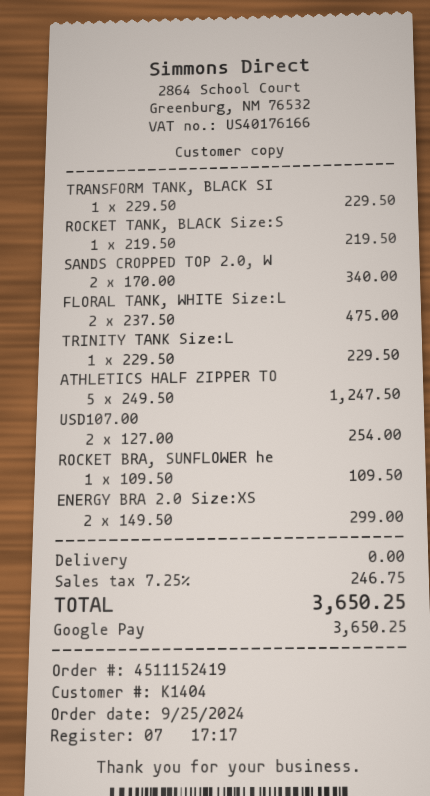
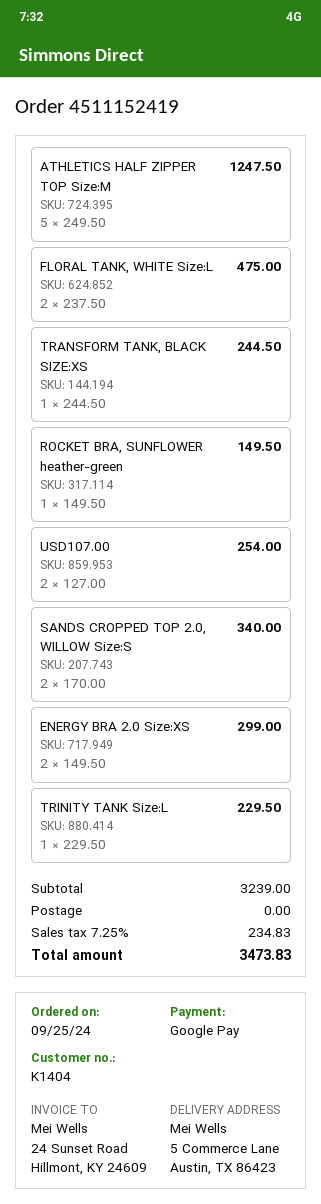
TRANSFORM TANK, BLACK SI: 1 x 229.50 = 229.50 -> 1 x 244.50 = 244.50
ROCKET TANK, BLACK Size:S: 1 x 219.50 = 219.50 -> none
ROCKET BRA, SUNFLOWER he: 1 x 109.50 = 109.50 -> 1 x 149.50 = 149.50
tax: 7.25% = 246.75 -> 7.25% = 234.83
total: 3650.25 -> 3473.83

